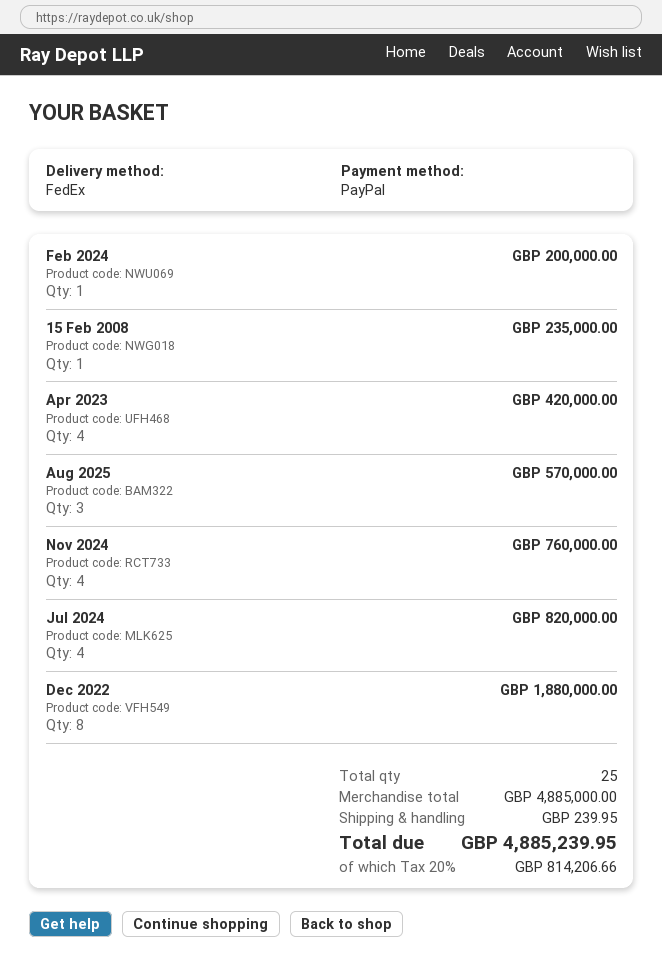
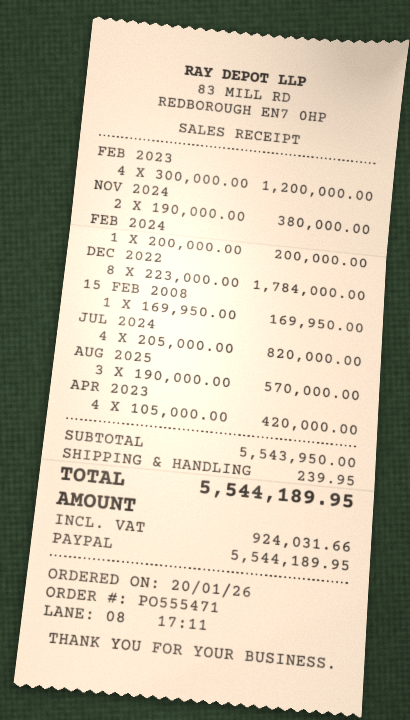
15 Feb 2008: 1 for 235000.00 -> 1 for 169950.00
Nov 2024: 4 for 760000.00 -> 2 for 380000.00
Dec 2022: 8 for 1880000.00 -> 8 for 1784000.00
FEB 2023: none -> 4 for 1200000.00
subtotal: 4885000.00 -> 5543950.00
tax: 814206.66 -> 924031.66
total: 4885239.95 -> 5544189.95

